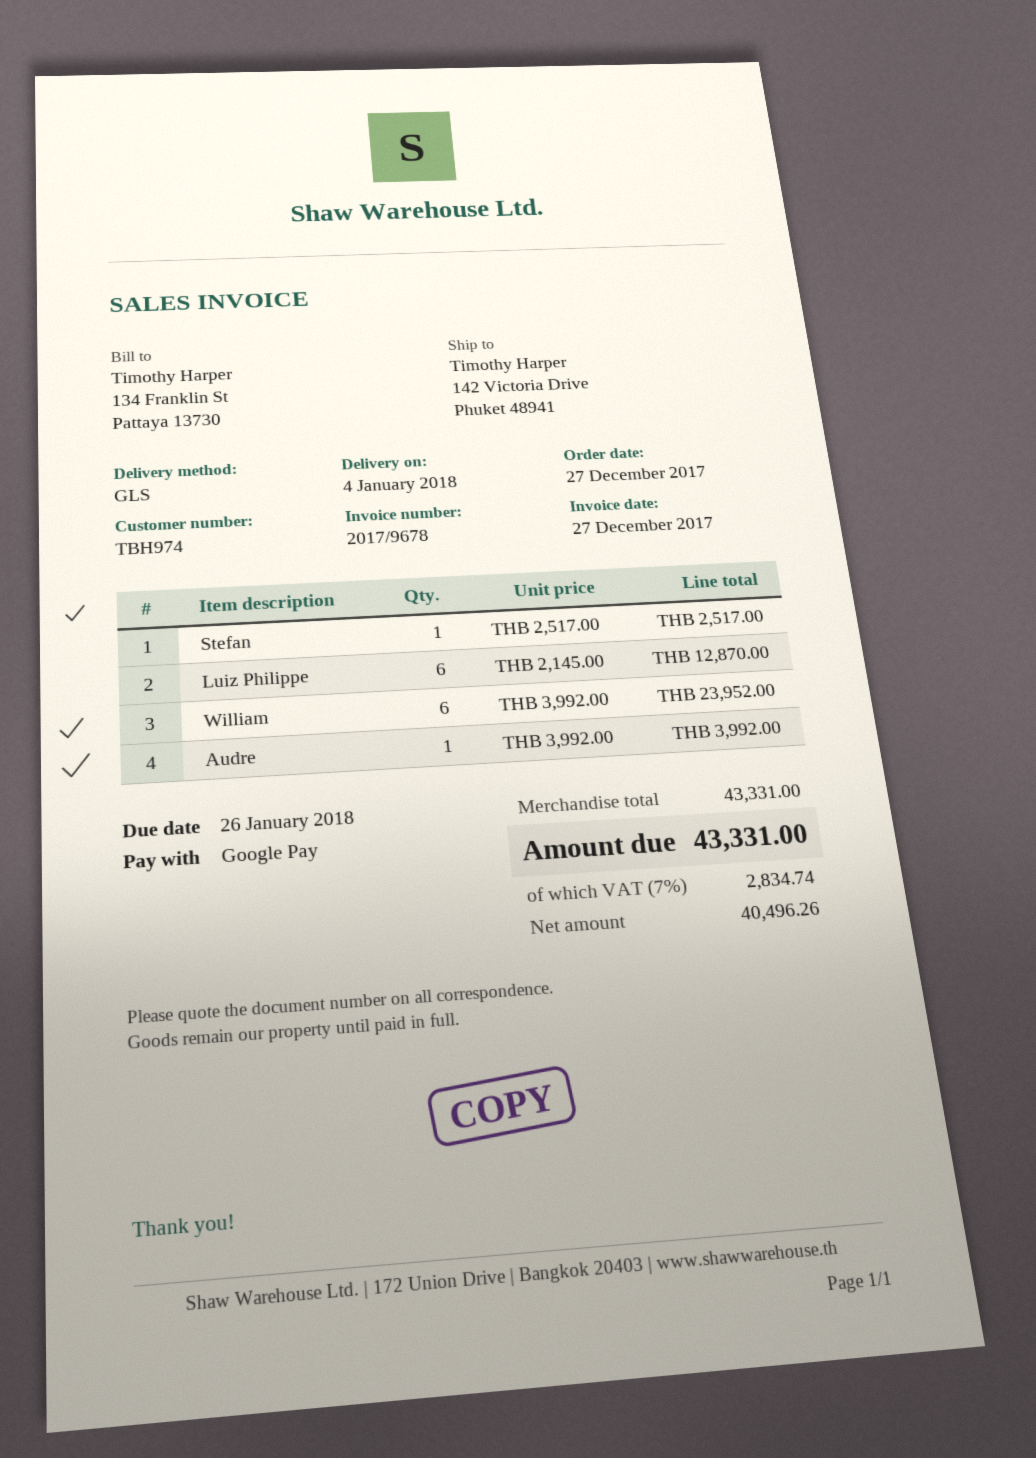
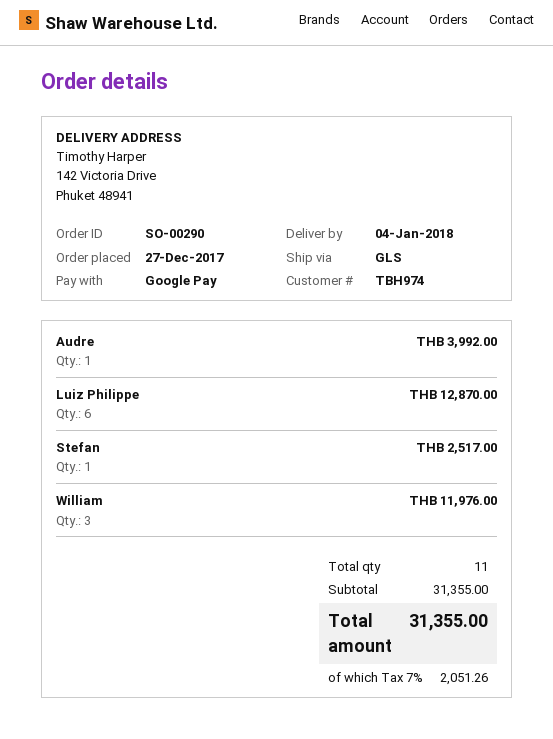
William: 6 for 23952.00 -> 3 for 11976.00
subtotal: 43331.00 -> 31355.00
tax: 7% = 2834.74 -> 7% = 2051.26
total: 43331.00 -> 31355.00

